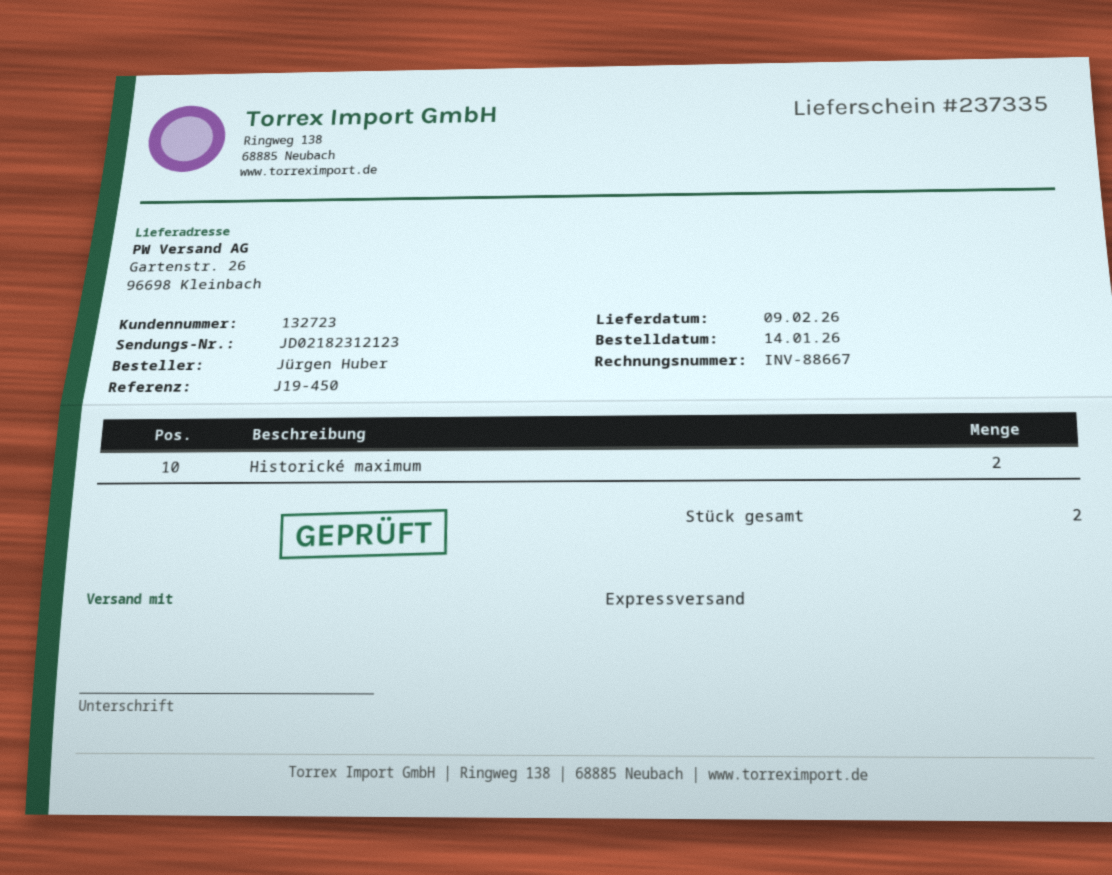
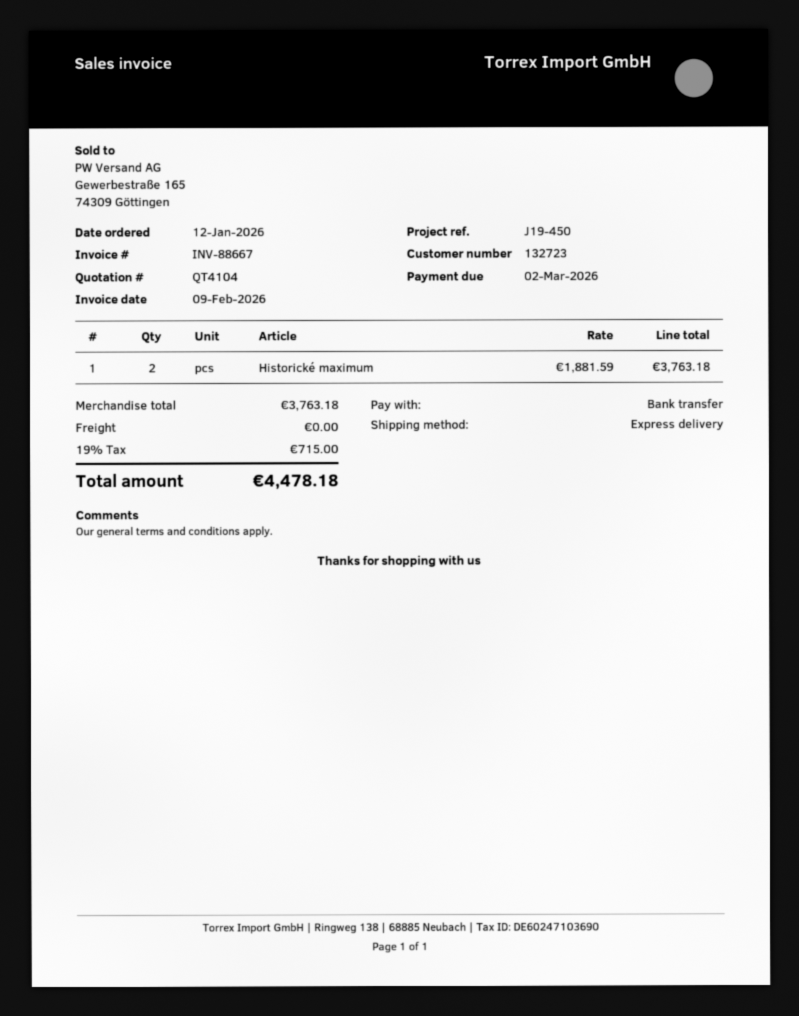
order date: 2026-01-14 -> 2026-01-12

